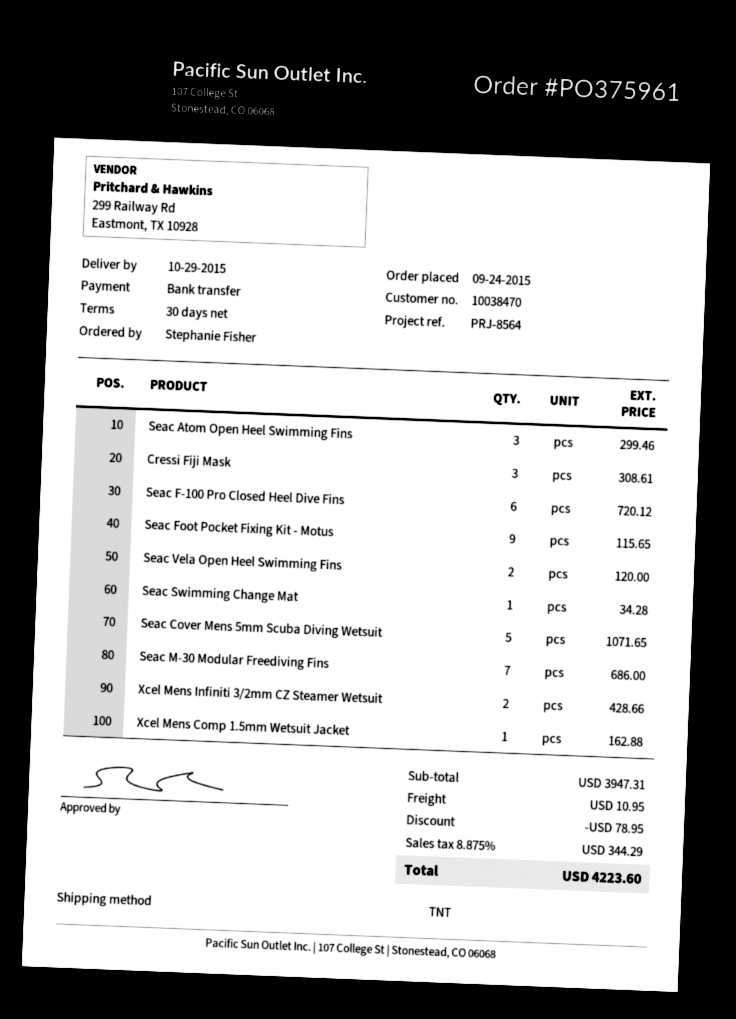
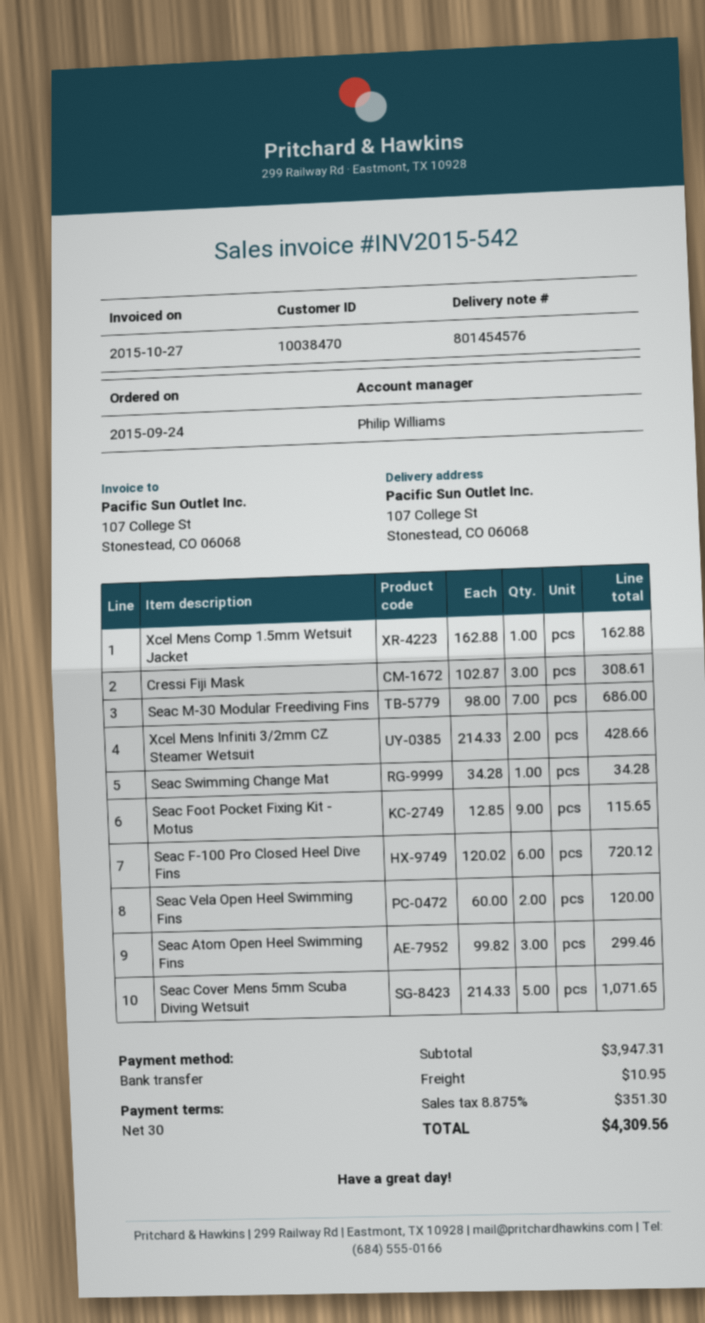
discount: 78.95 -> none
tax: 8.875% = 344.29 -> 8.875% = 351.30
total: 4223.60 -> 4309.56

